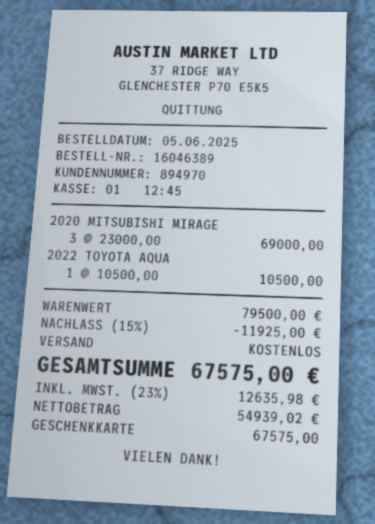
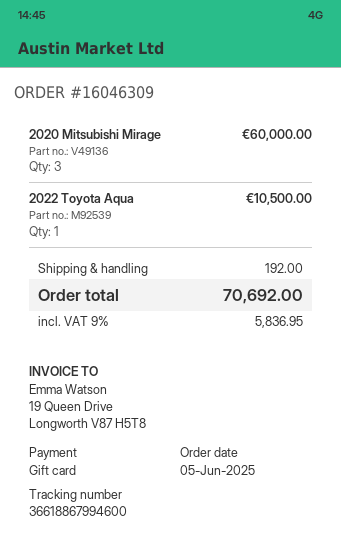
order number: 16046389 -> 16046309
2020 MITSUBISHI MIRAGE: 3 for 69000.00 -> 3 for 60000.00
discount: 15% = 11925.00 -> none
shipping: 0.00 -> 192.00
tax: 23% = 12635.98 -> 9% = 5836.95
total: 67575.00 -> 70692.00

